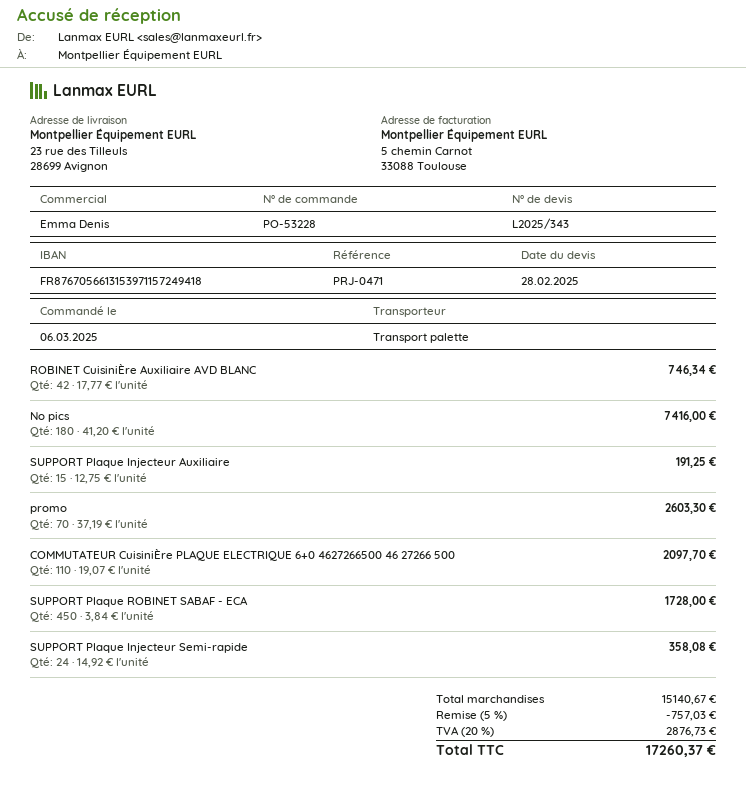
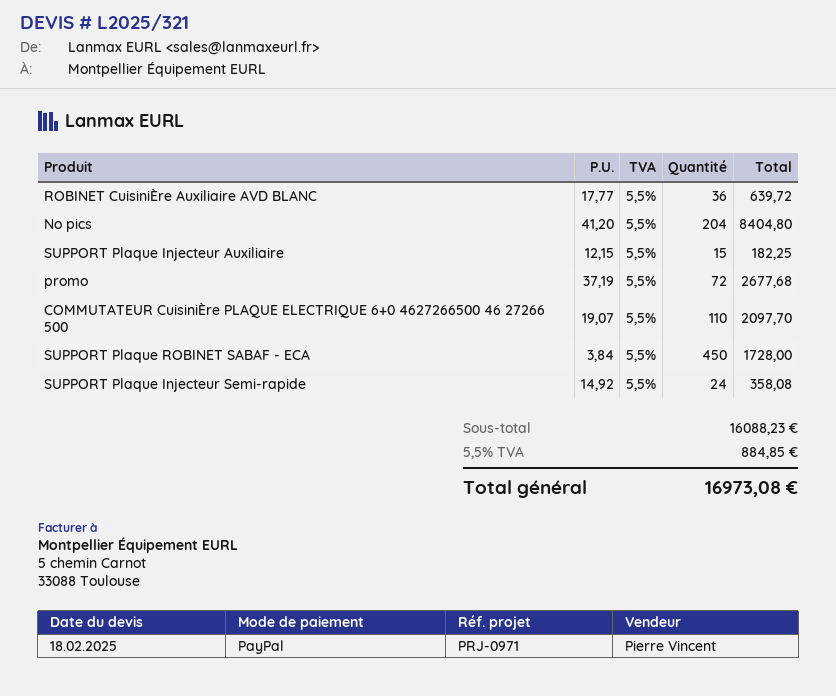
quote number: L2025/343 -> L2025/321
quote date: 2025-02-28 -> 2025-02-18
reference: PRJ-0471 -> PRJ-0971
sales rep: Emma Denis -> Pierre Vincent
ROBINET CuisiniÈre Auxiliaire AVD BLANC: 42 x 17.77 = 746.34 -> 36 x 17.77 = 639.72
No pics: 180 x 41.20 = 7416.00 -> 204 x 41.20 = 8404.80
SUPPORT Plaque Injecteur Auxiliaire: 15 x 12.75 = 191.25 -> 15 x 12.15 = 182.25
promo: 70 x 37.19 = 2603.30 -> 72 x 37.19 = 2677.68
subtotal: 15140.67 -> 16088.23
discount: 5% = 757.03 -> none
tax: 20% = 2876.73 -> 5.5% = 884.85
total: 17260.37 -> 16973.08

